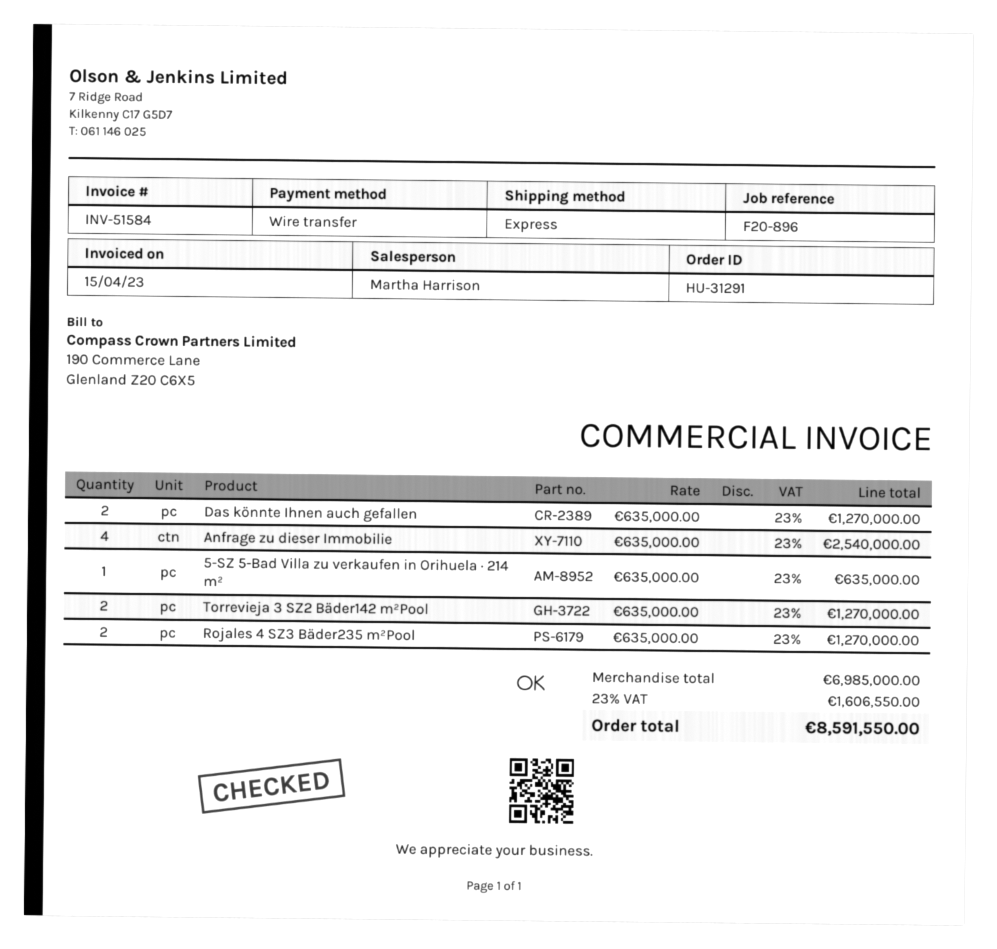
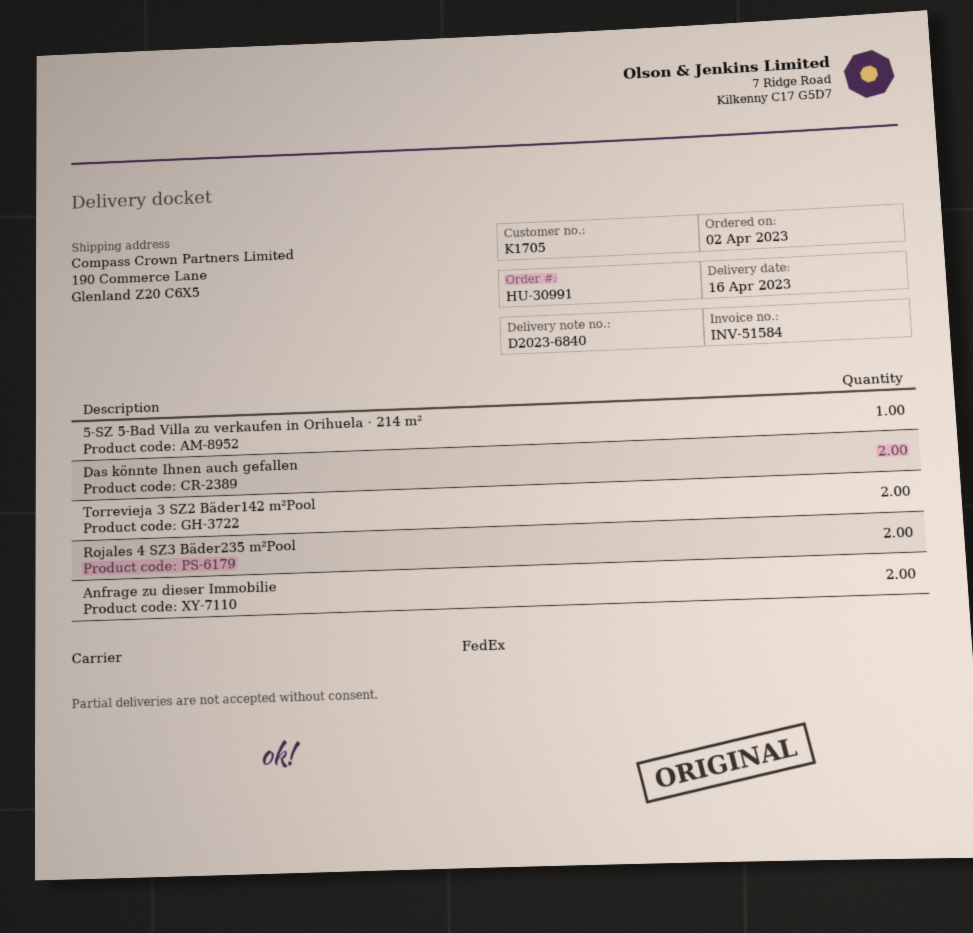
order number: HU-31291 -> HU-30991
shipping method: express -> FedEx
Anfrage zu dieser Immobilie: 4 -> 2

